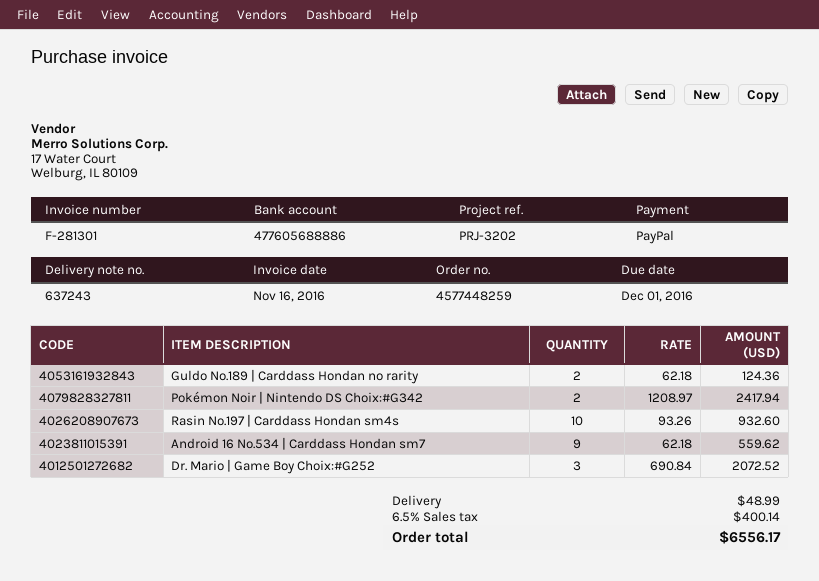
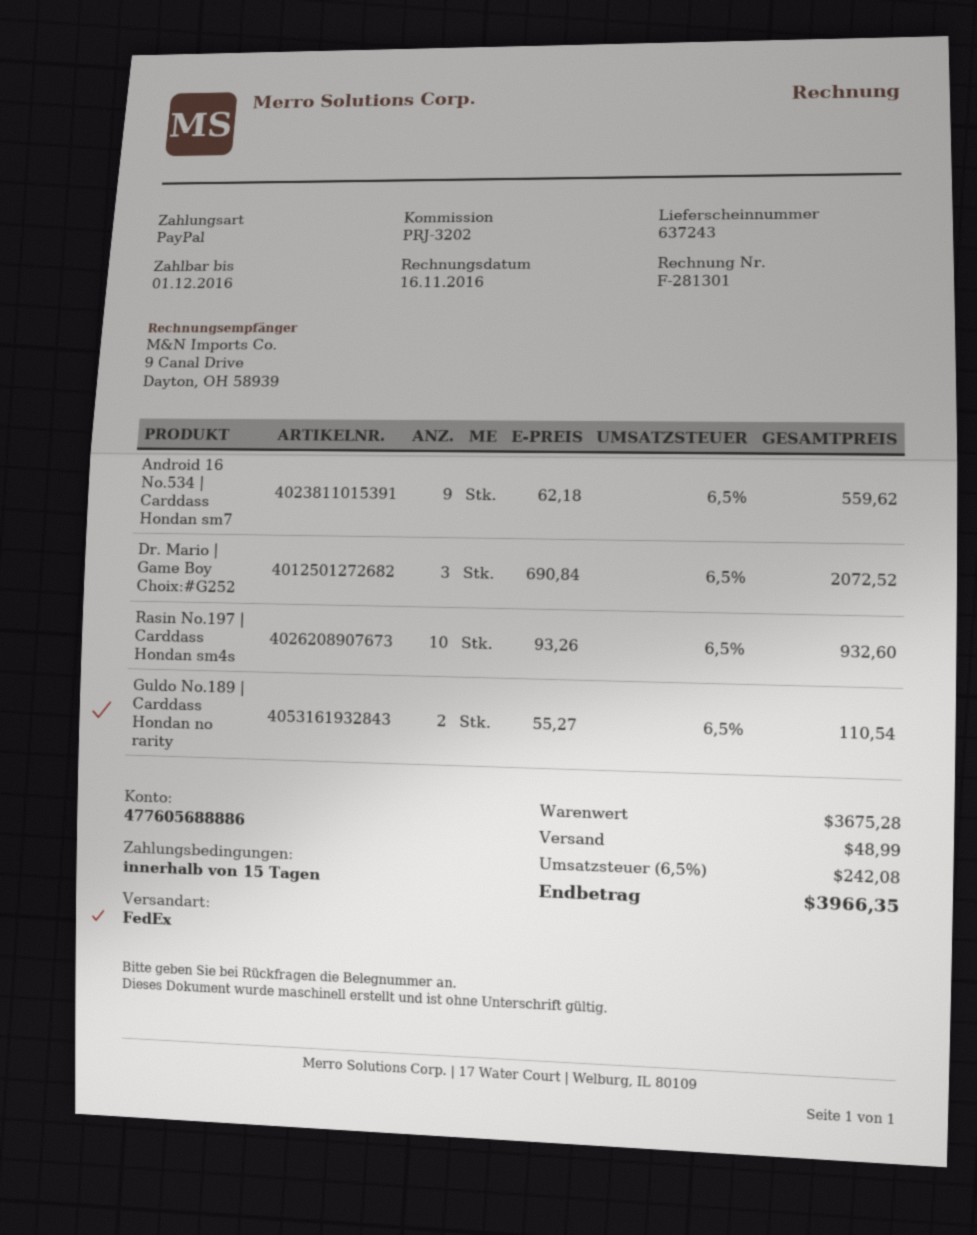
Guldo No.189 | Carddass Hondan no rarity: 2 x 62.18 = 124.36 -> 2 x 55.27 = 110.54
Pokémon Noir | Nintendo DS Choix:#G342: 2 x 1208.97 = 2417.94 -> none
tax: 6.5% = 400.14 -> 6.5% = 242.08
total: 6556.17 -> 3966.35

